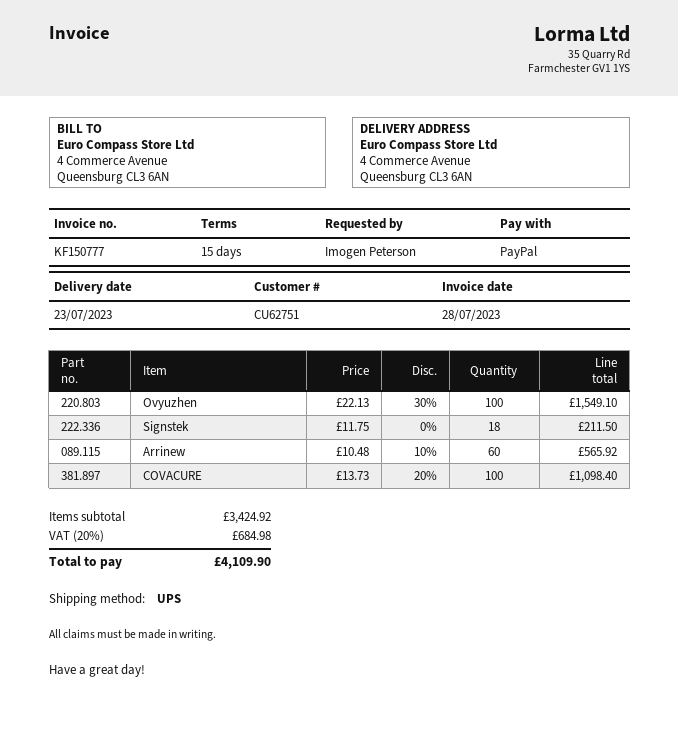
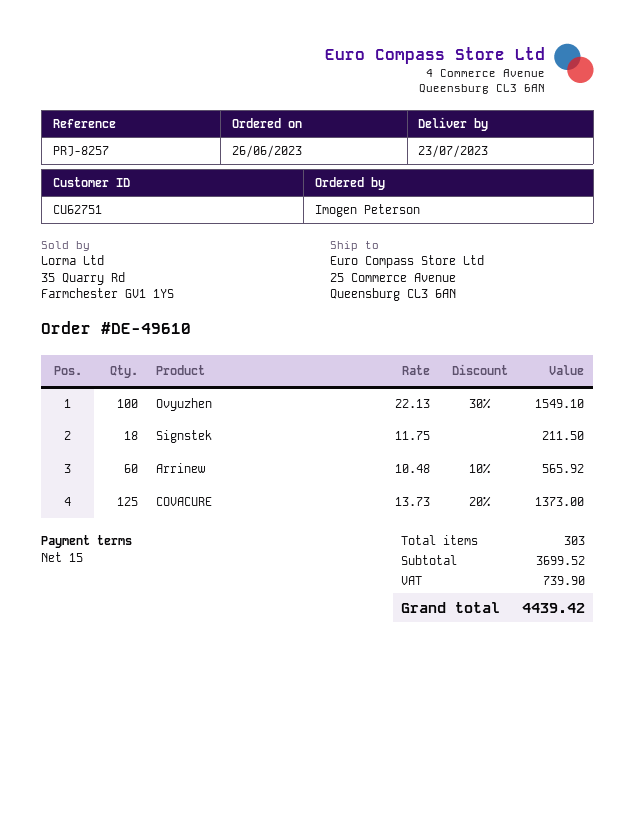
ship to: 4 Commerce Avenue, Queensburg CL3 6AN -> 25 Commerce Avenue, Queensburg CL3 6AN
COVACURE: 100 x 13.73 - 20% = 1098.40 -> 125 x 13.73 - 20% = 1373.00
subtotal: 3424.92 -> 3699.52
tax: 684.98 -> 739.90
total: 4109.90 -> 4439.42

